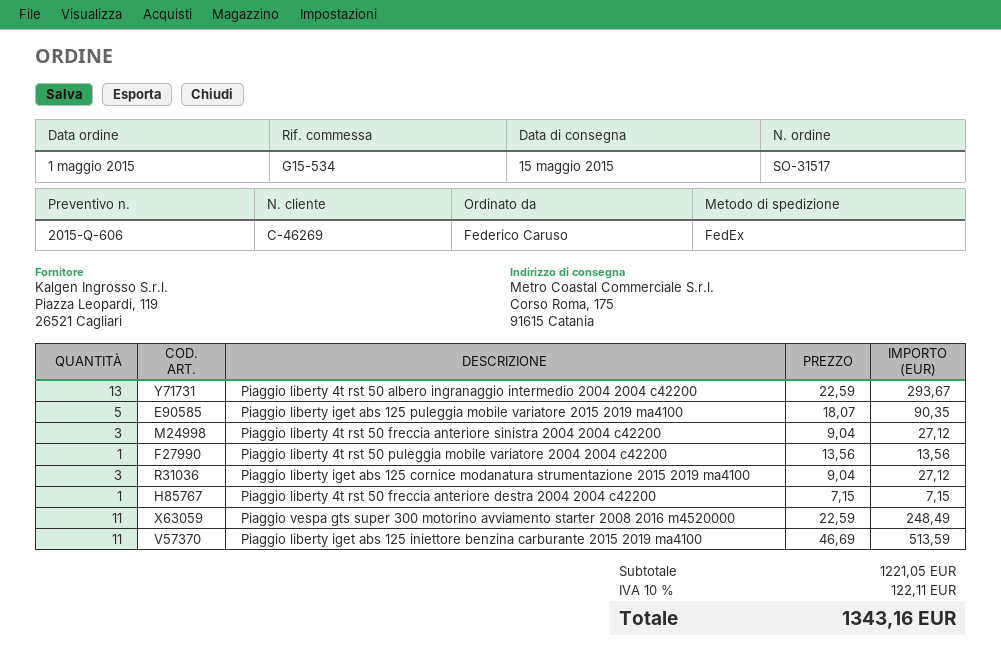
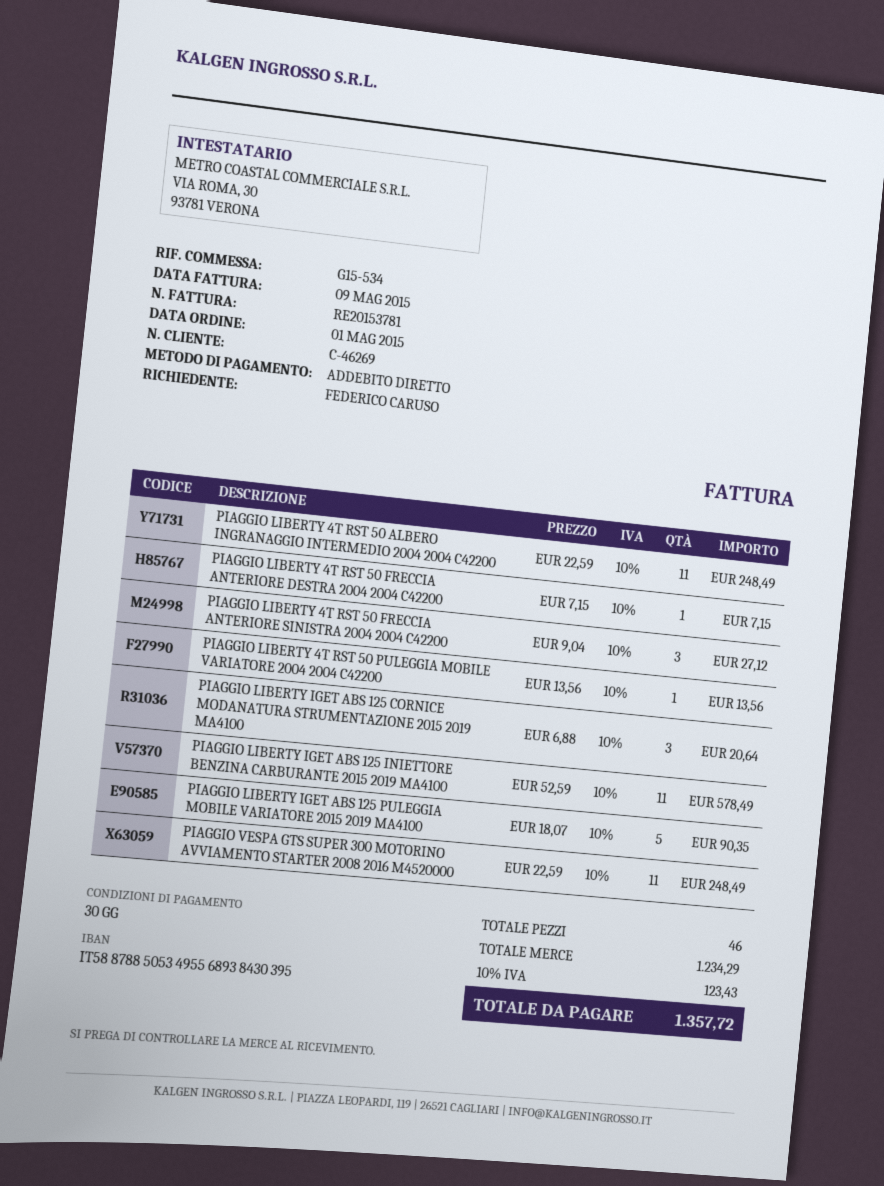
Piaggio liberty 4t rst 50 albero ingranaggio intermedio 2004 2004 c42200: 13 x 22.59 = 293.67 -> 11 x 22.59 = 248.49
Piaggio liberty iget abs 125 cornice modanatura strumentazione 2015 2019 ma4100: 3 x 9.04 = 27.12 -> 3 x 6.88 = 20.64
Piaggio liberty iget abs 125 iniettore benzina carburante 2015 2019 ma4100: 11 x 46.69 = 513.59 -> 11 x 52.59 = 578.49
subtotal: 1221.05 -> 1234.29
tax: 10% = 122.11 -> 10% = 123.43
total: 1343.16 -> 1357.72

